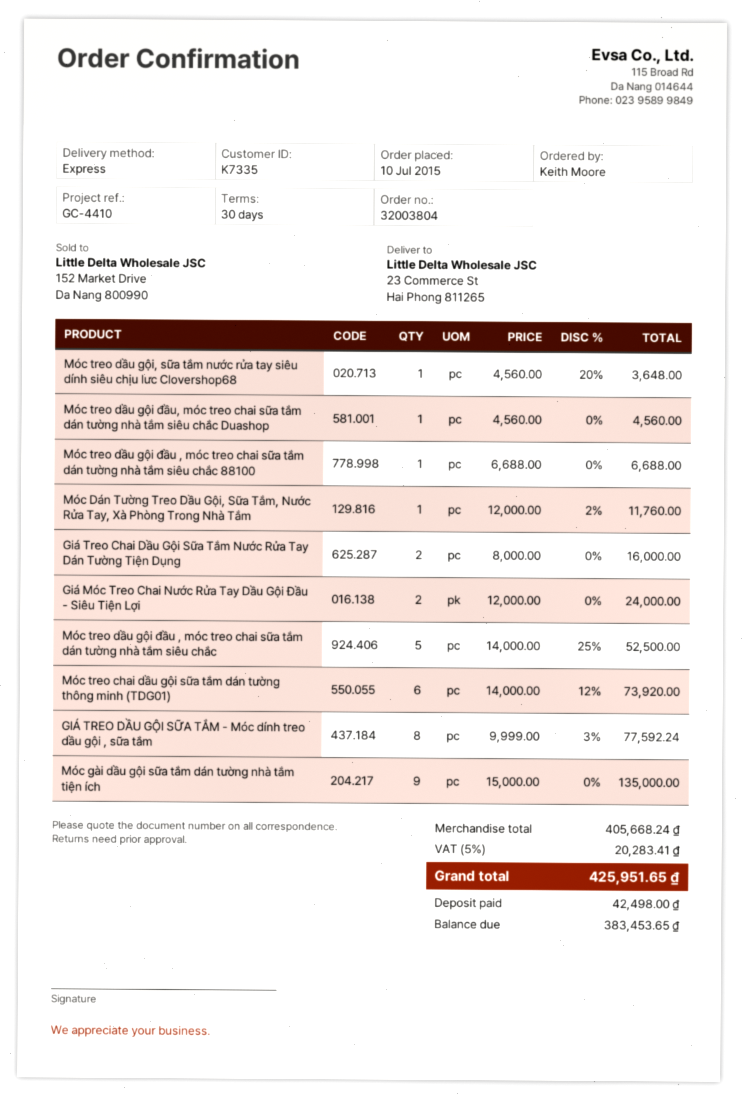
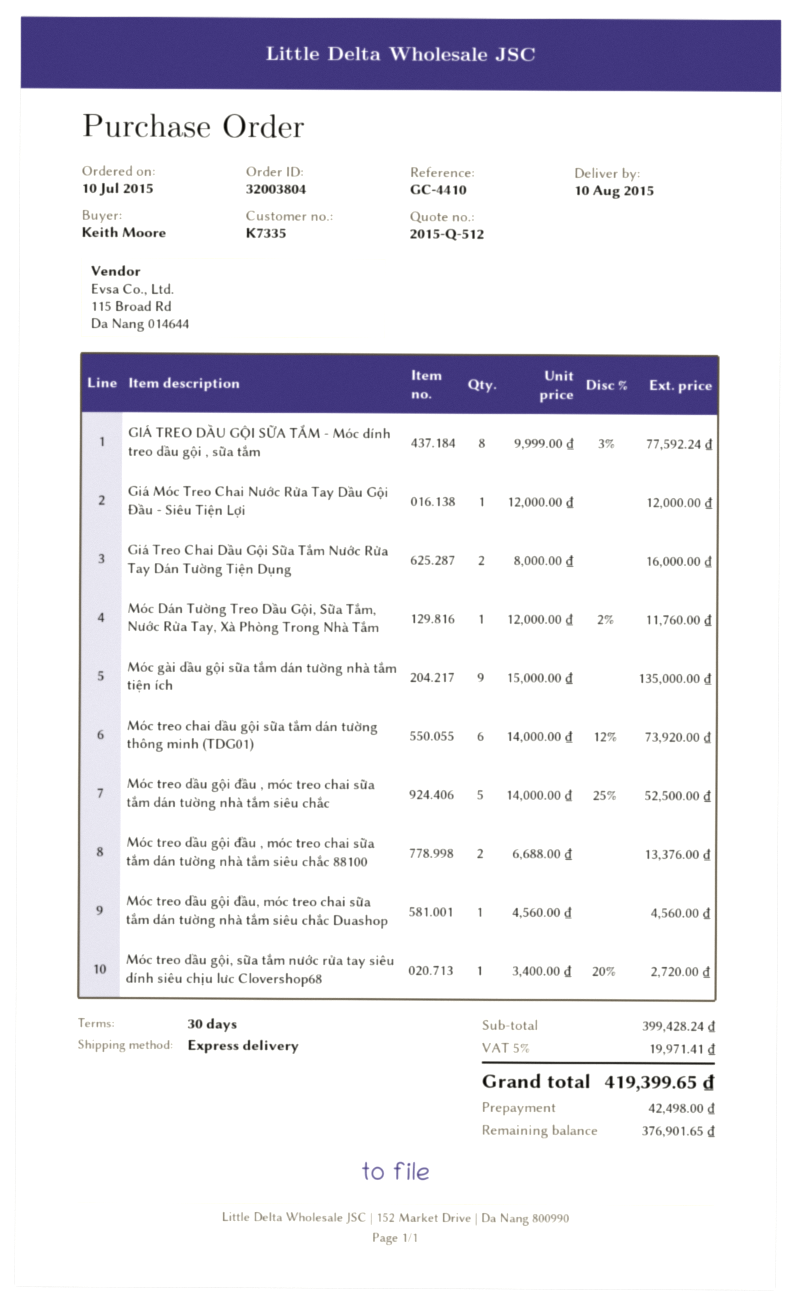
Móc treo dầu gội, sữa tắm nước rửa tay siêu dính siêu chịu lưc Clovershop68: 1 x 4560.00 - 20% = 3648.00 -> 1 x 3400.00 - 20% = 2720.00
Móc treo dầu gội đầu , móc treo chai sữa tắm dán tường nhà tắm siêu chắc 88100: 1 x 6688.00 = 6688.00 -> 2 x 6688.00 = 13376.00
Giá Móc Treo Chai Nước Rửa Tay Dầu Gội Đầu - Siêu Tiện Lợi: 2 x 12000.00 = 24000.00 -> 1 x 12000.00 = 12000.00
subtotal: 405668.24 -> 399428.24
tax: 5% = 20283.41 -> 5% = 19971.41
total: 425951.65 -> 419399.65
balance: 383453.65 -> 376901.65

